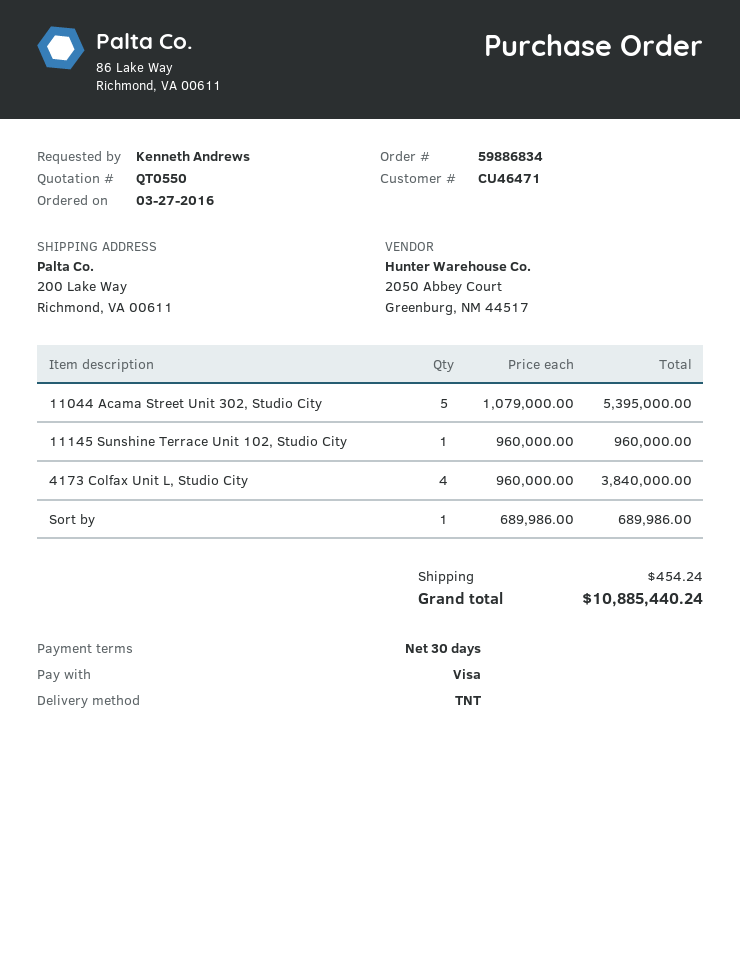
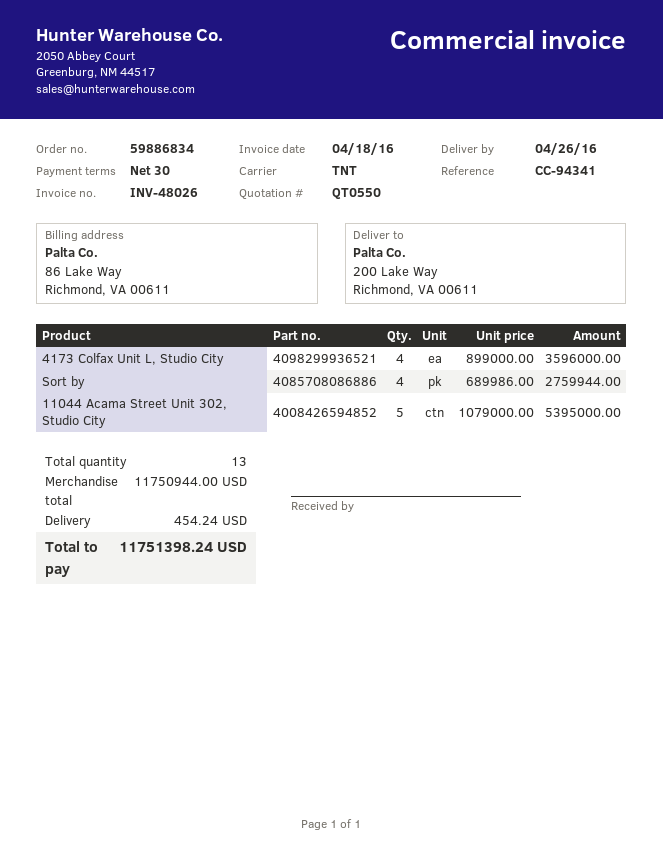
11145 Sunshine Terrace Unit 102, Studio City: 1 x 960000.00 = 960000.00 -> none
4173 Colfax Unit L, Studio City: 4 x 960000.00 = 3840000.00 -> 4 x 899000.00 = 3596000.00
Sort by: 1 x 689986.00 = 689986.00 -> 4 x 689986.00 = 2759944.00
total: 10885440.24 -> 11751398.24

